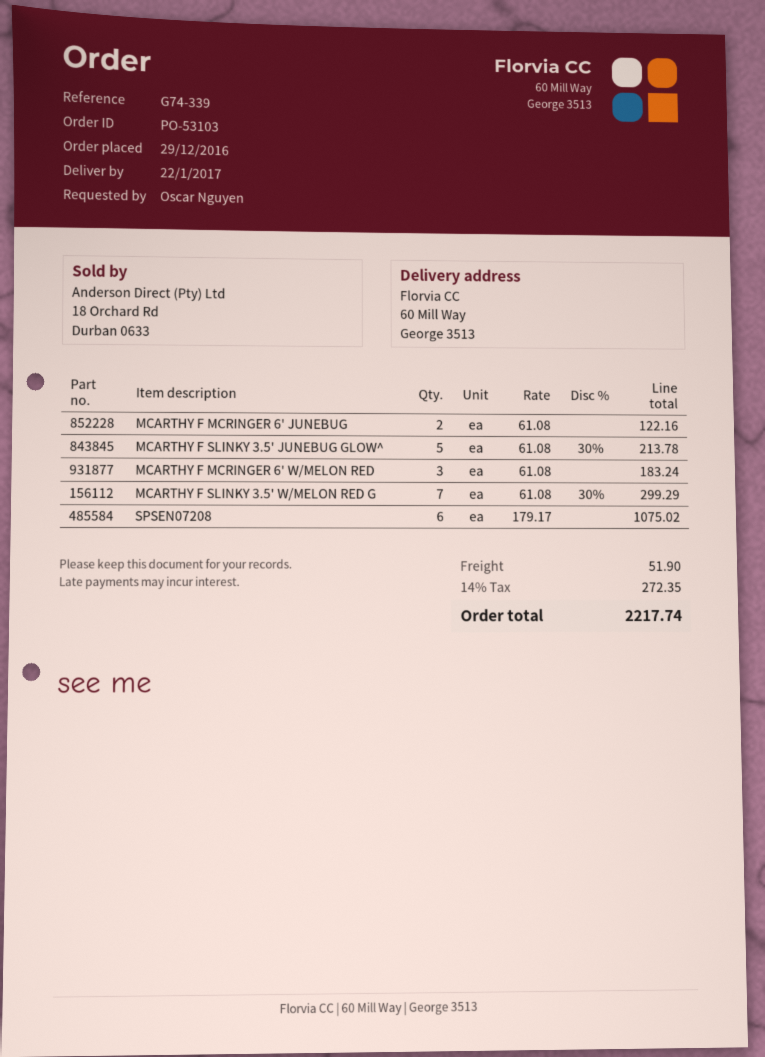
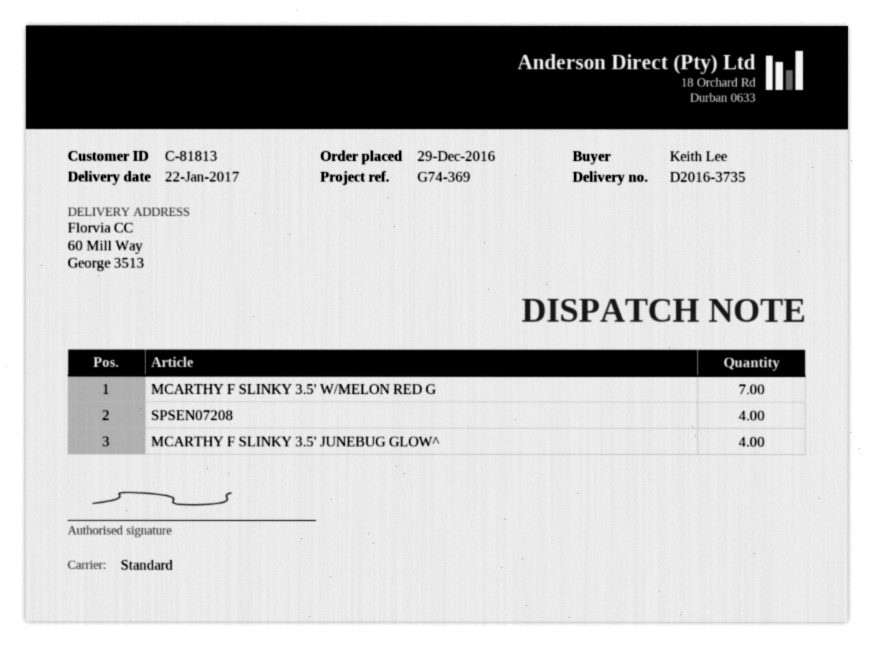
reference: G74-339 -> G74-369
ordered by: Oscar Nguyen -> Keith Lee
MCARTHY F MCRINGER 6' JUNEBUG: 2 -> none
MCARTHY F SLINKY 3.5' JUNEBUG GLOW^: 5 -> 4
MCARTHY F MCRINGER 6' W/MELON RED: 3 -> none
SPSEN07208: 6 -> 4

